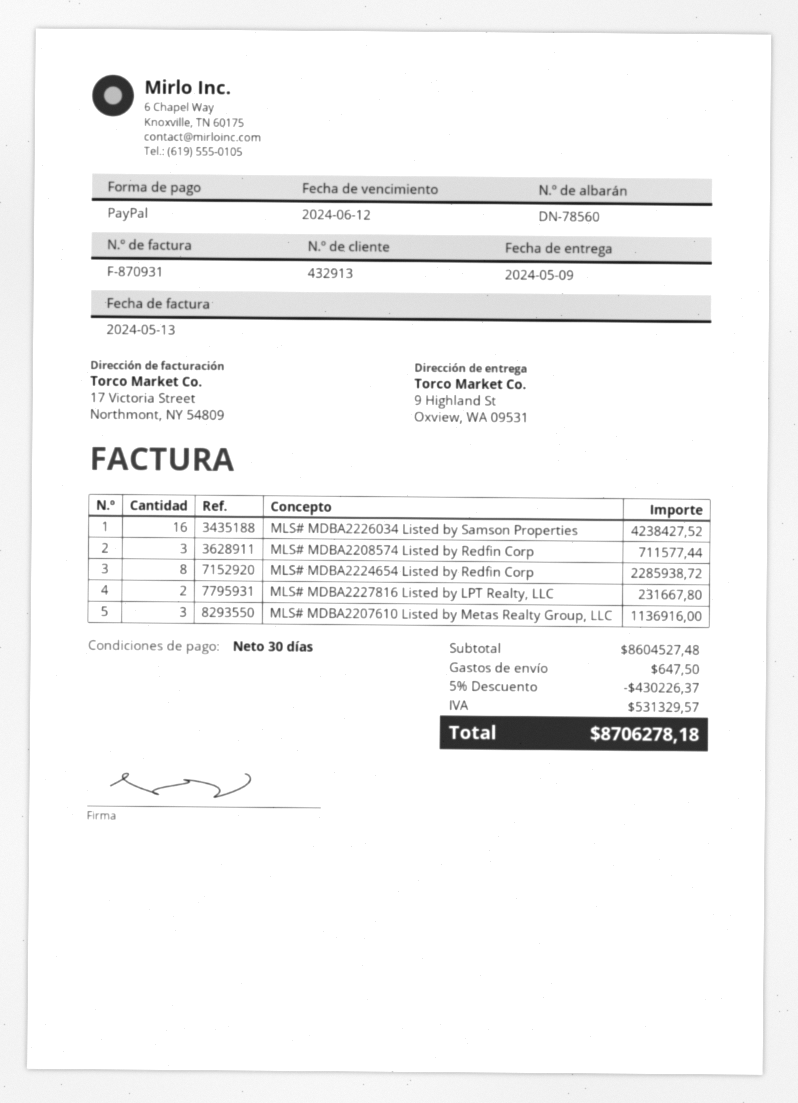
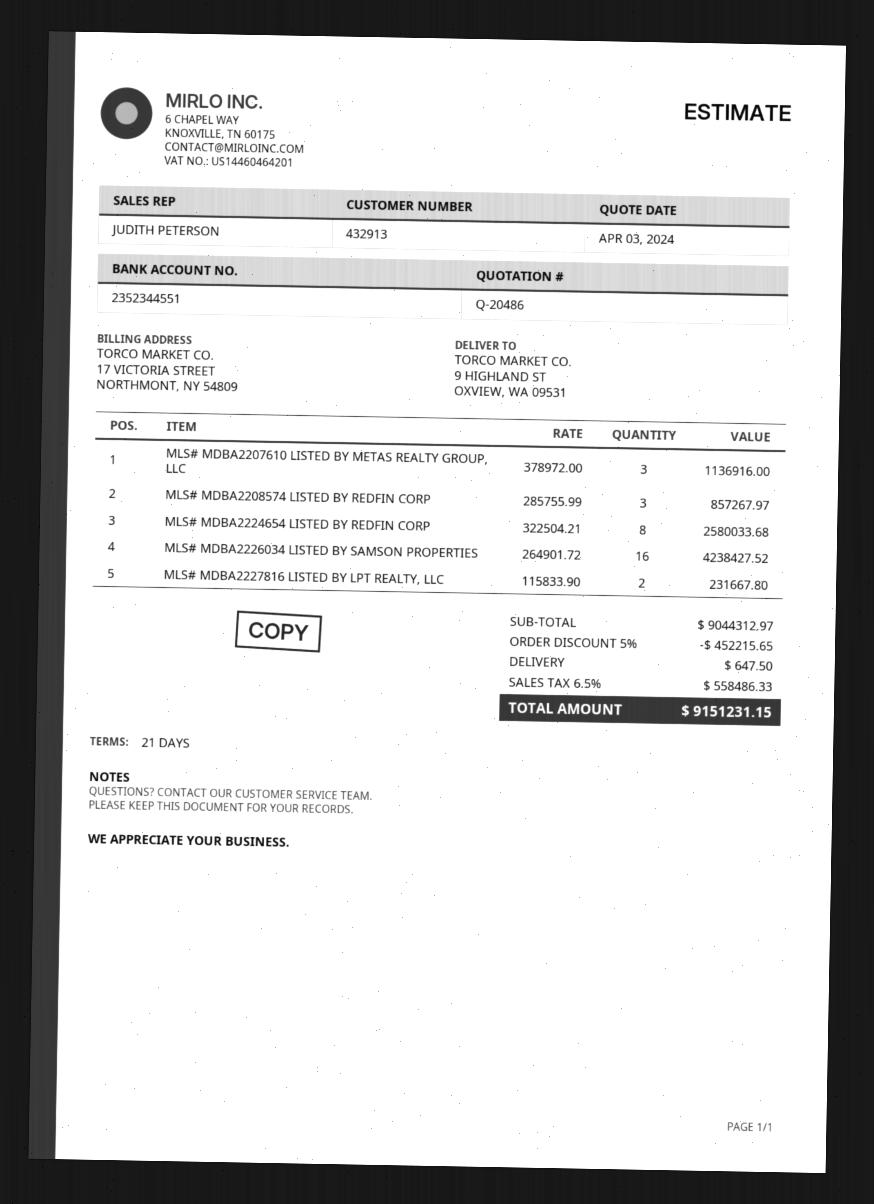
payment terms: 30 days -> 21 days
MLS# MDBA2208574 Listed by Redfin Corp: 3 for 711577.44 -> 3 for 857267.97
MLS# MDBA2224654 Listed by Redfin Corp: 8 for 2285938.72 -> 8 for 2580033.68
subtotal: 8604527.48 -> 9044312.97
discount: 5% = 430226.37 -> 5% = 452215.65
tax: 531329.57 -> 558486.33
total: 8706278.18 -> 9151231.15

